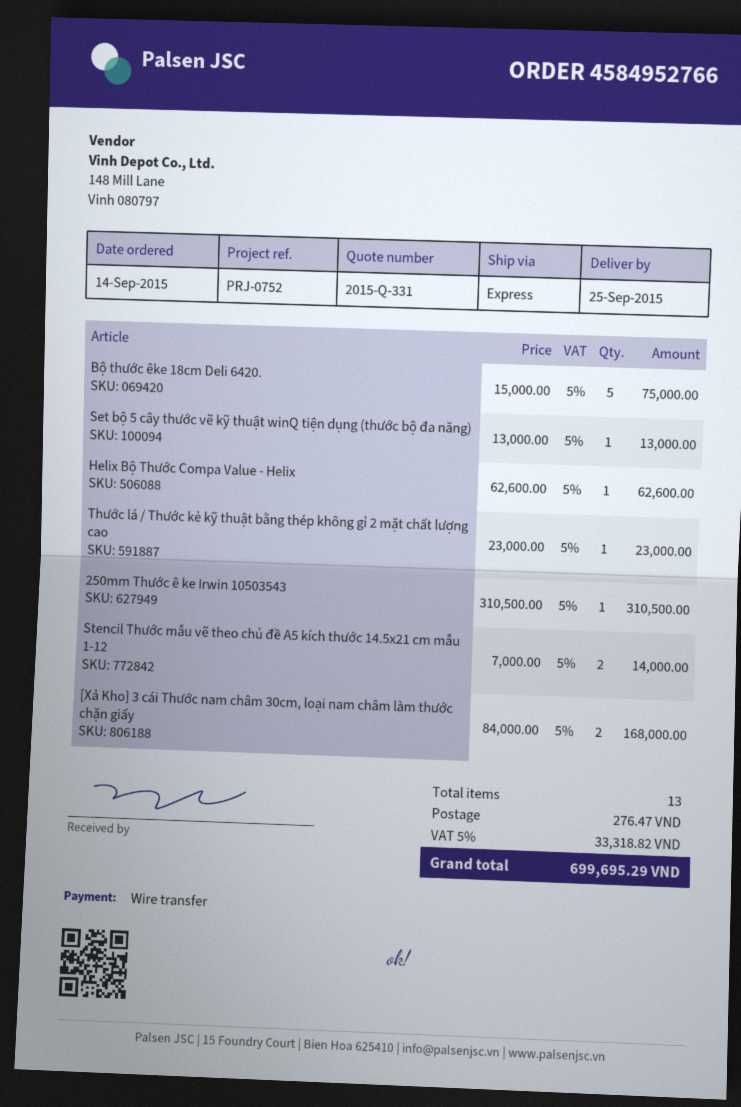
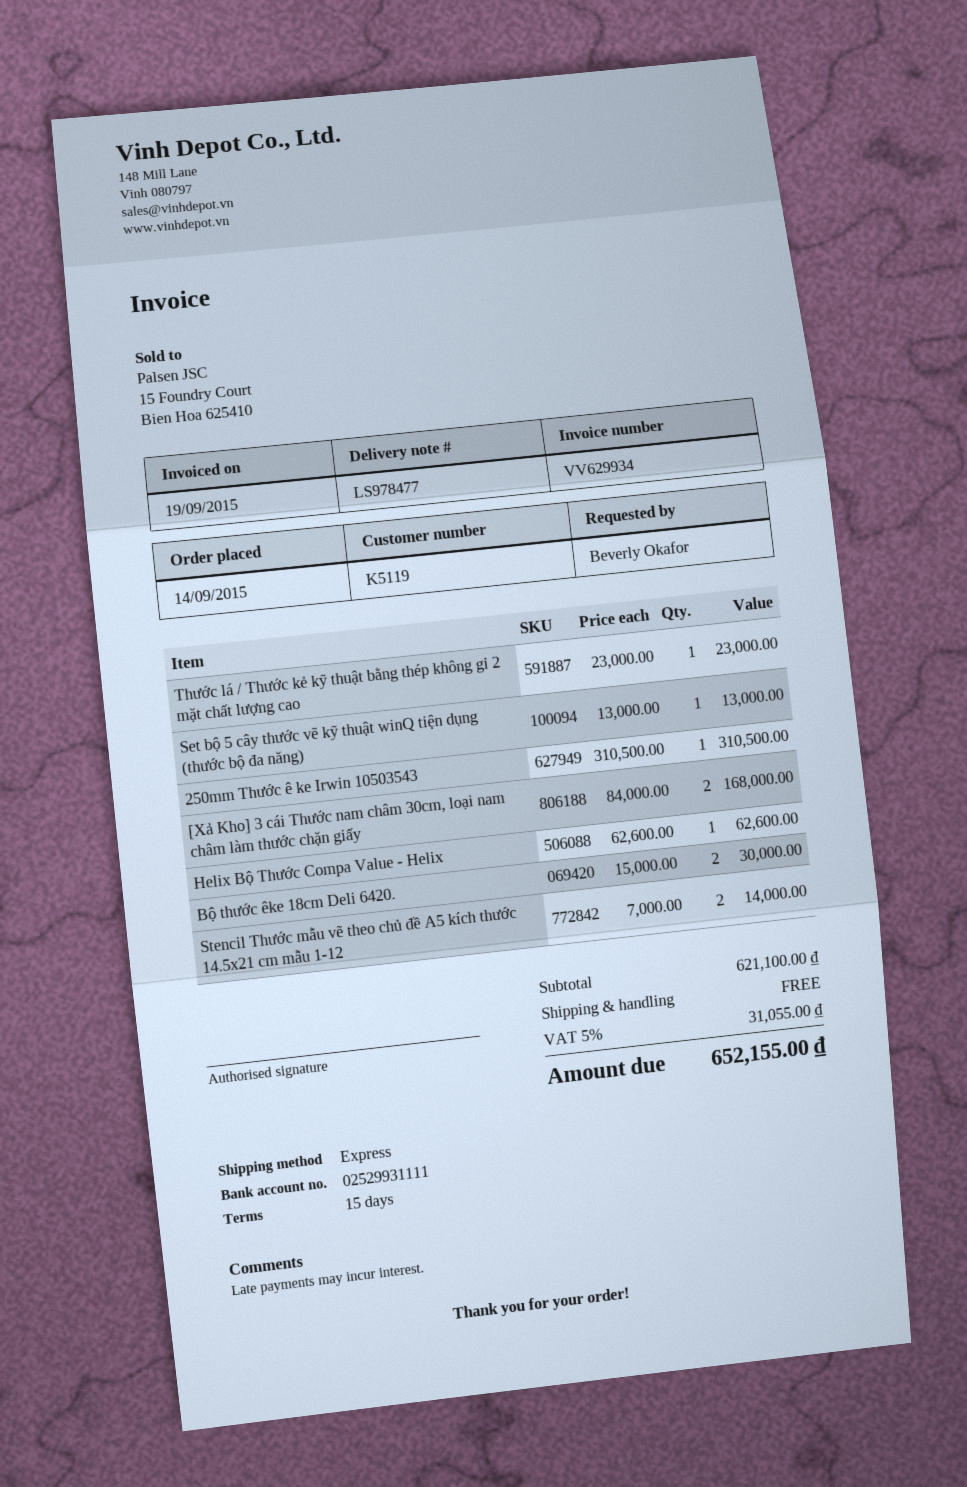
Bộ thước êke 18cm Deli 6420.: 5 x 15000.00 = 75000.00 -> 2 x 15000.00 = 30000.00
shipping: 276.47 -> 0.00
tax: 5% = 33318.82 -> 5% = 31055.00
total: 699695.29 -> 652155.00

